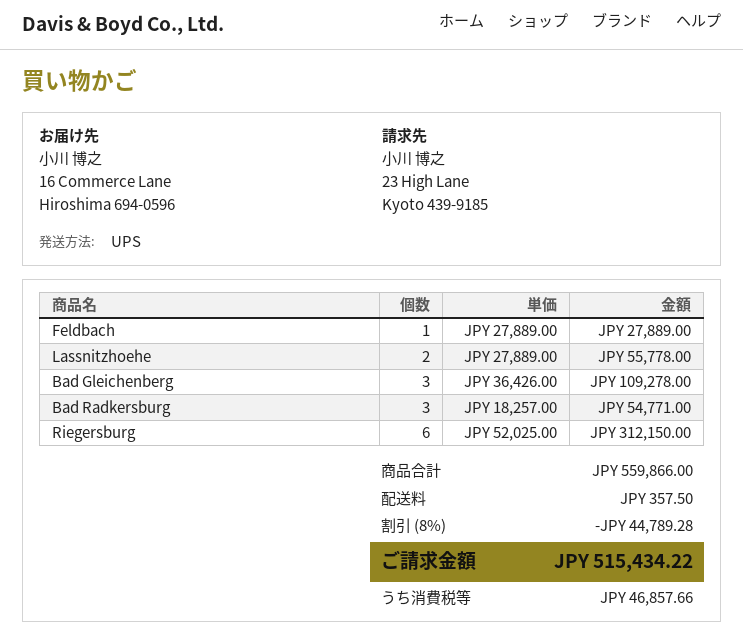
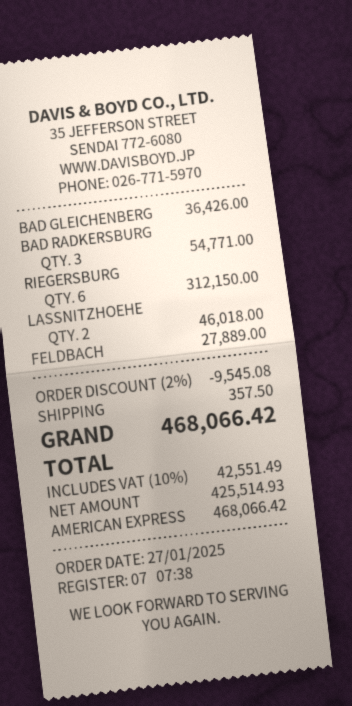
Lassnitzhoehe: 2 for 55778.00 -> 2 for 46018.00
Bad Gleichenberg: 3 for 109278.00 -> 1 for 36426.00
discount: 8% = 44789.28 -> 2% = 9545.08
tax: 46857.66 -> 42551.49
total: 515434.22 -> 468066.42

